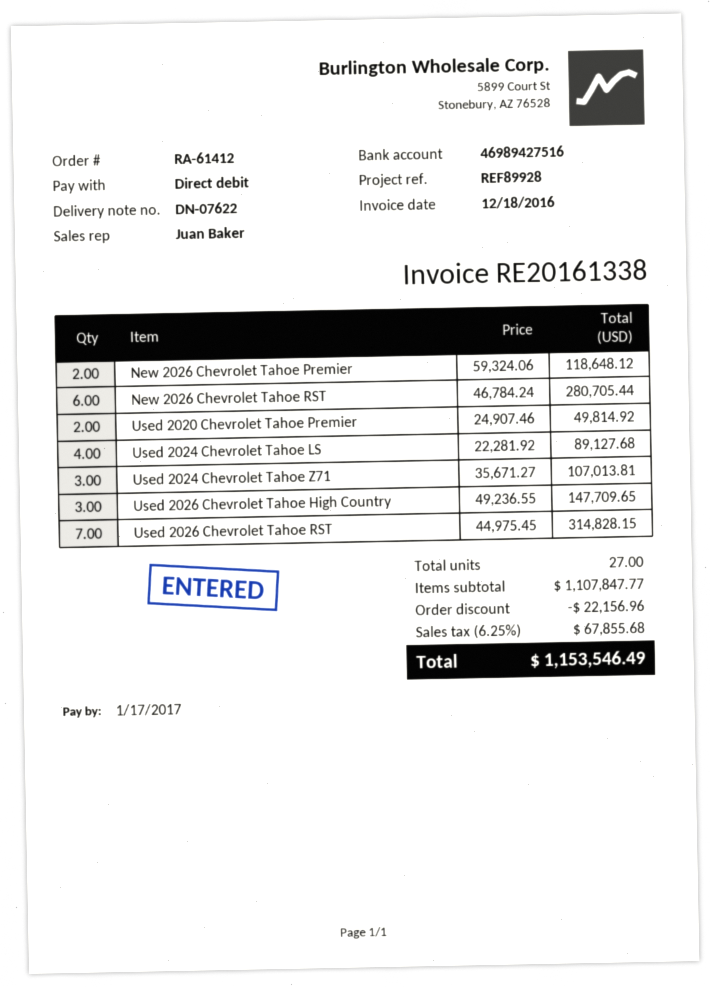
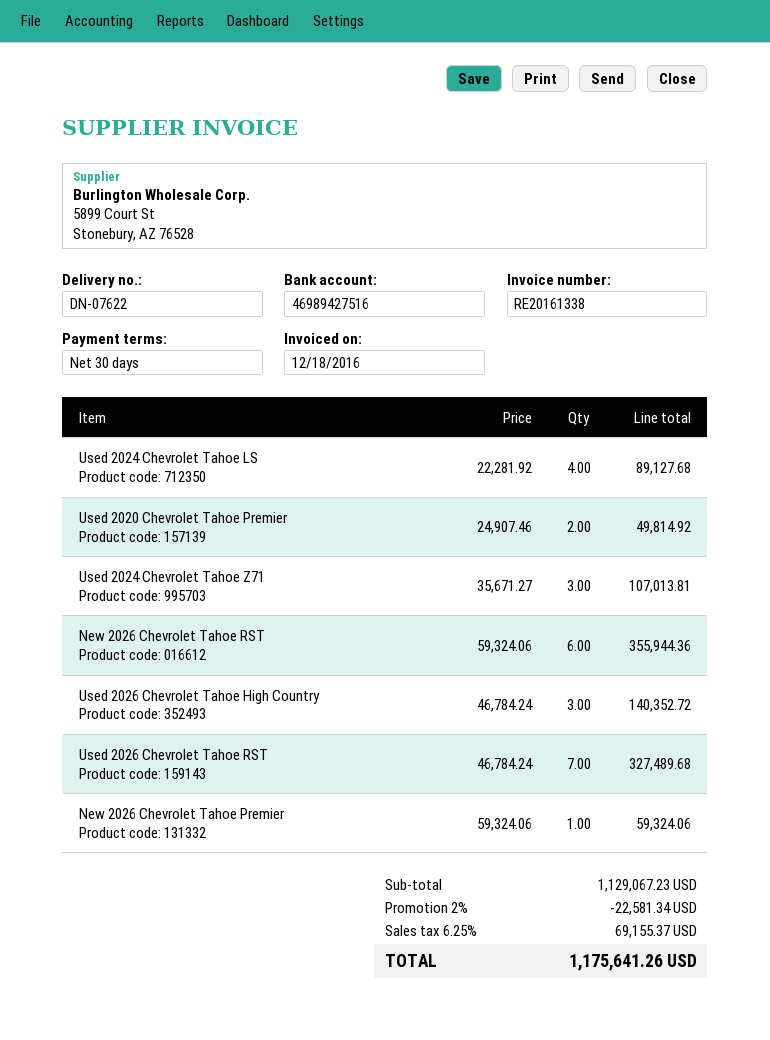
New 2026 Chevrolet Tahoe Premier: 2 x 59324.06 = 118648.12 -> 1 x 59324.06 = 59324.06
New 2026 Chevrolet Tahoe RST: 6 x 46784.24 = 280705.44 -> 6 x 59324.06 = 355944.36
Used 2026 Chevrolet Tahoe High Country: 3 x 49236.55 = 147709.65 -> 3 x 46784.24 = 140352.72
Used 2026 Chevrolet Tahoe RST: 7 x 44975.45 = 314828.15 -> 7 x 46784.24 = 327489.68
subtotal: 1107847.77 -> 1129067.23
discount: 22156.96 -> 22581.34
tax: 6.25% = 67855.68 -> 6.25% = 69155.37
total: 1153546.49 -> 1175641.26

